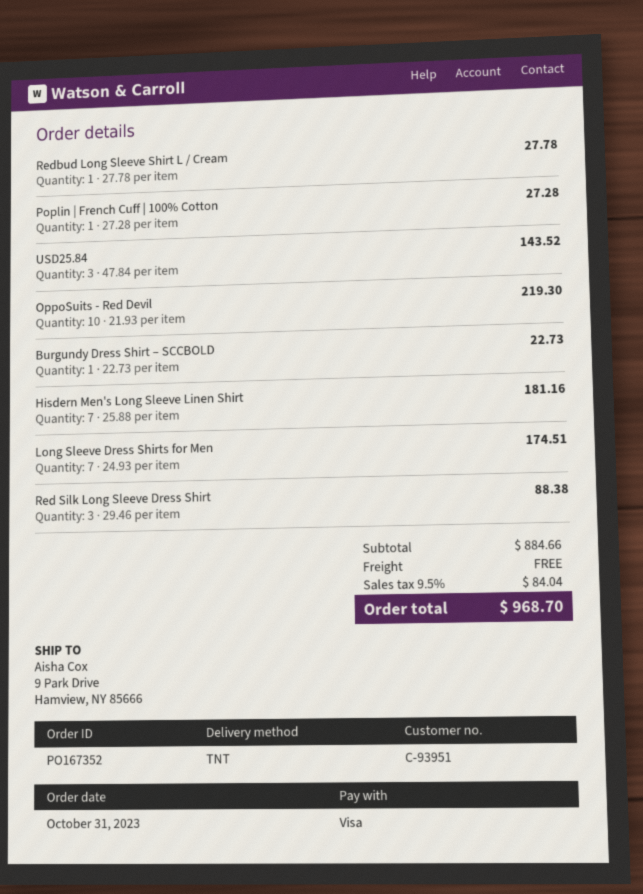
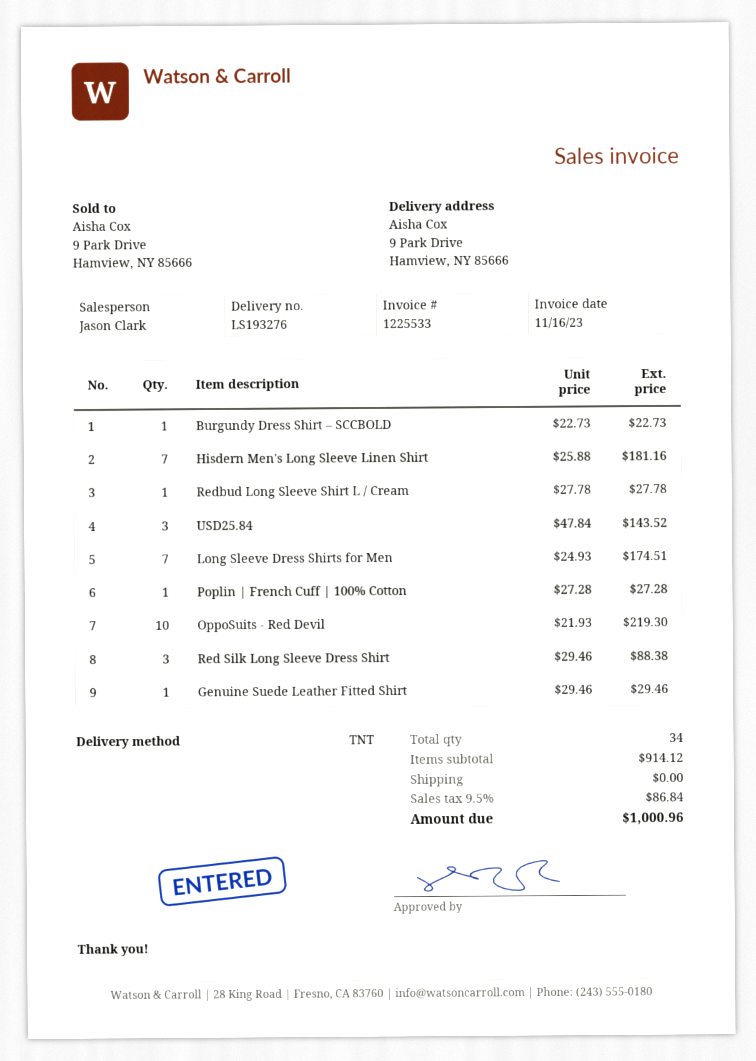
Genuine Suede Leather Fitted Shirt: none -> 1 x 29.46 = 29.46
subtotal: 884.66 -> 914.12
tax: 9.5% = 84.04 -> 9.5% = 86.84
total: 968.70 -> 1000.96

